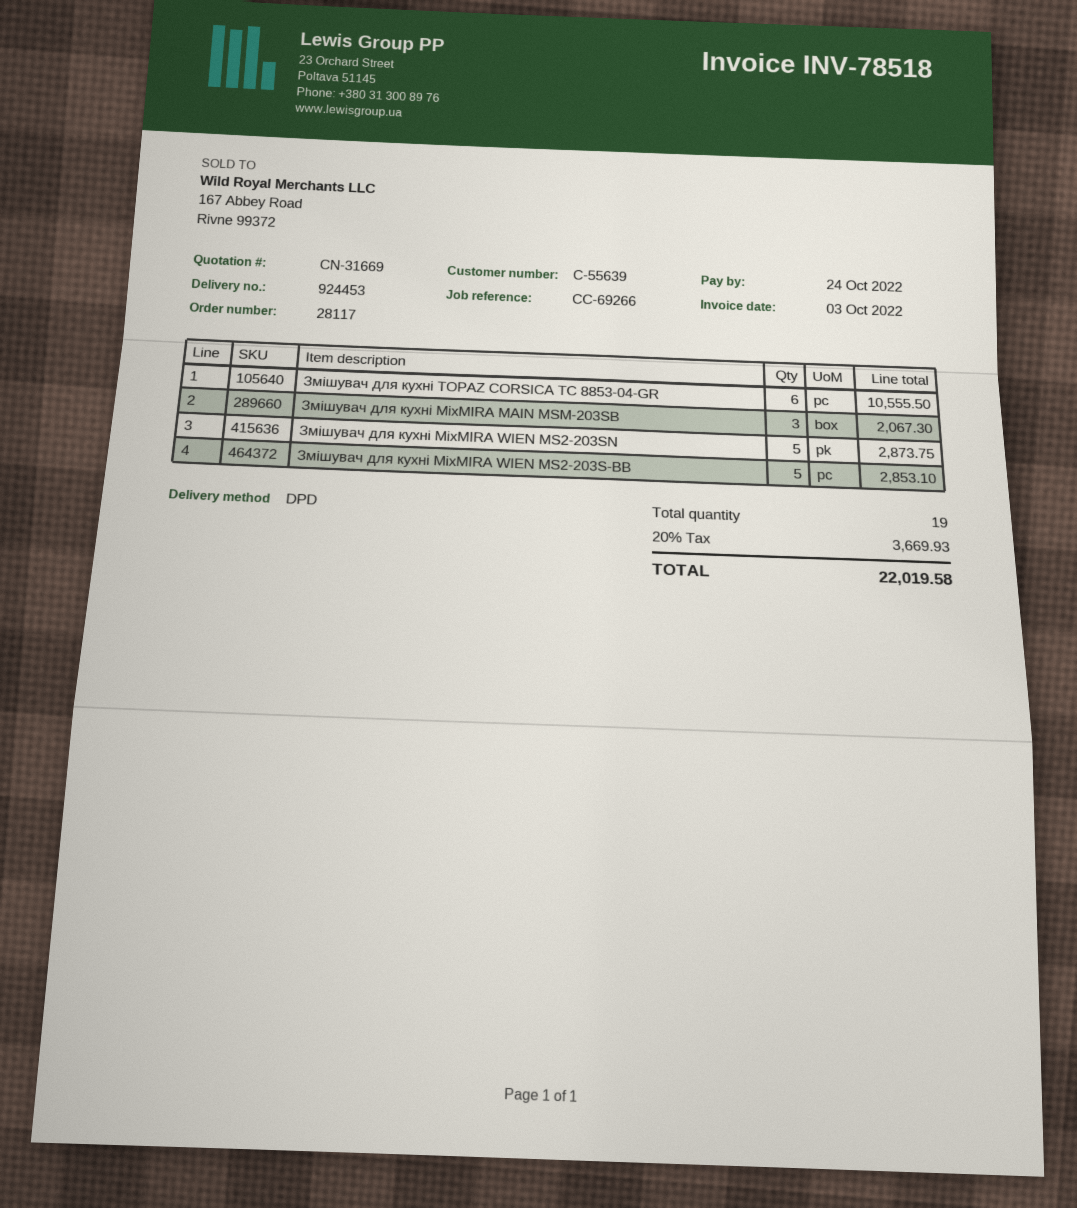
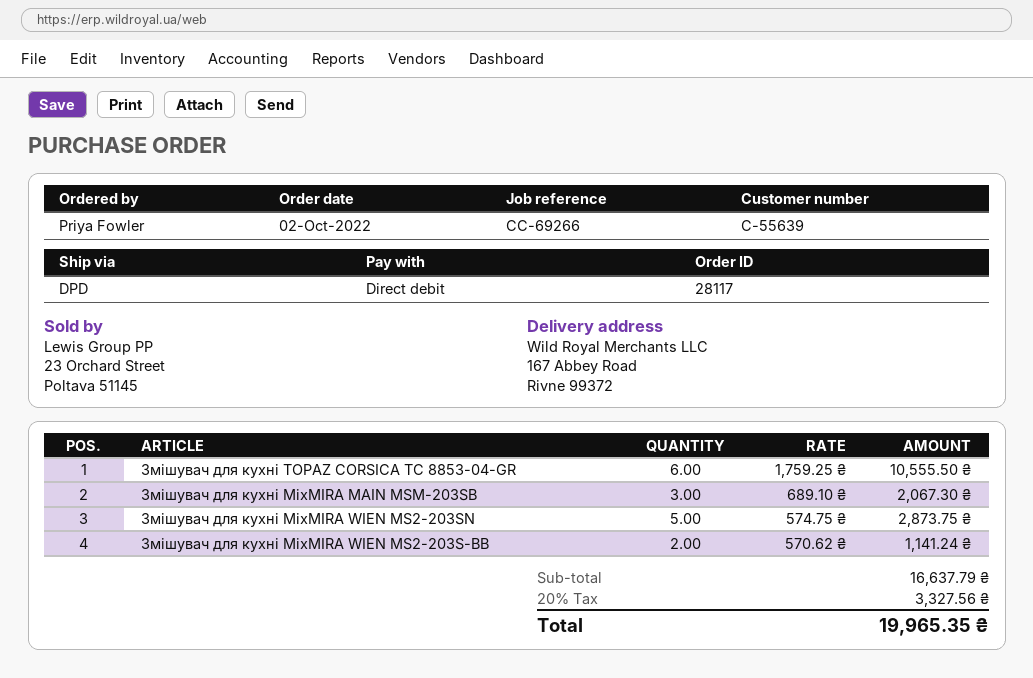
Змішувач для кухні MixMIRA WIEN MS2-203S-BB: 5 for 2853.10 -> 2 for 1141.24
tax: 20% = 3669.93 -> 20% = 3327.56
total: 22019.58 -> 19965.35

